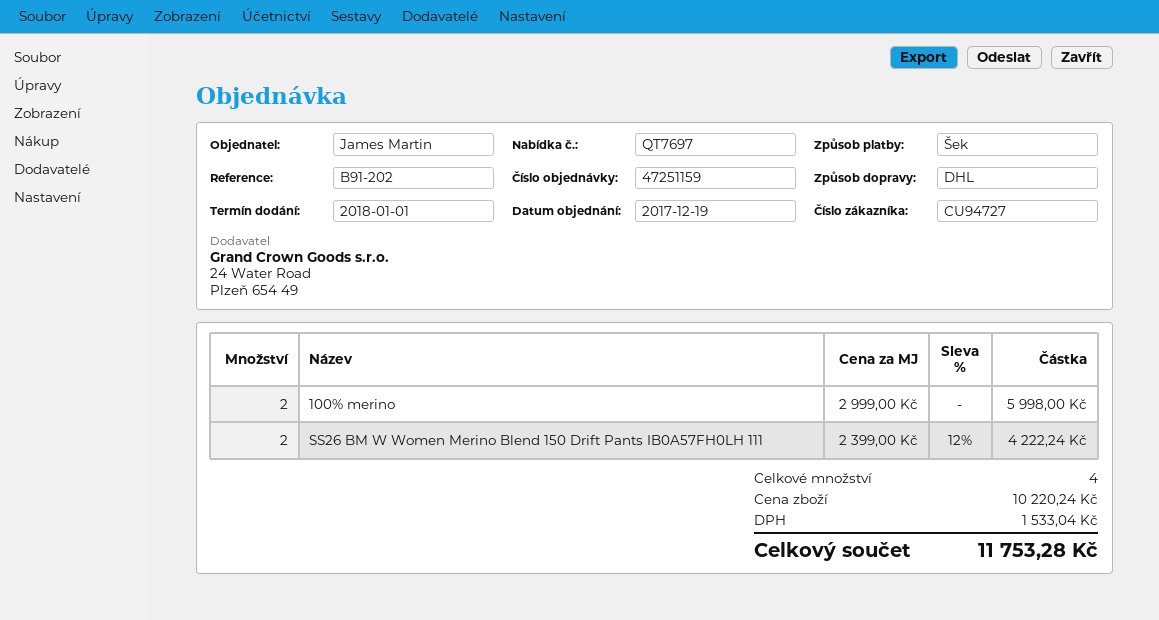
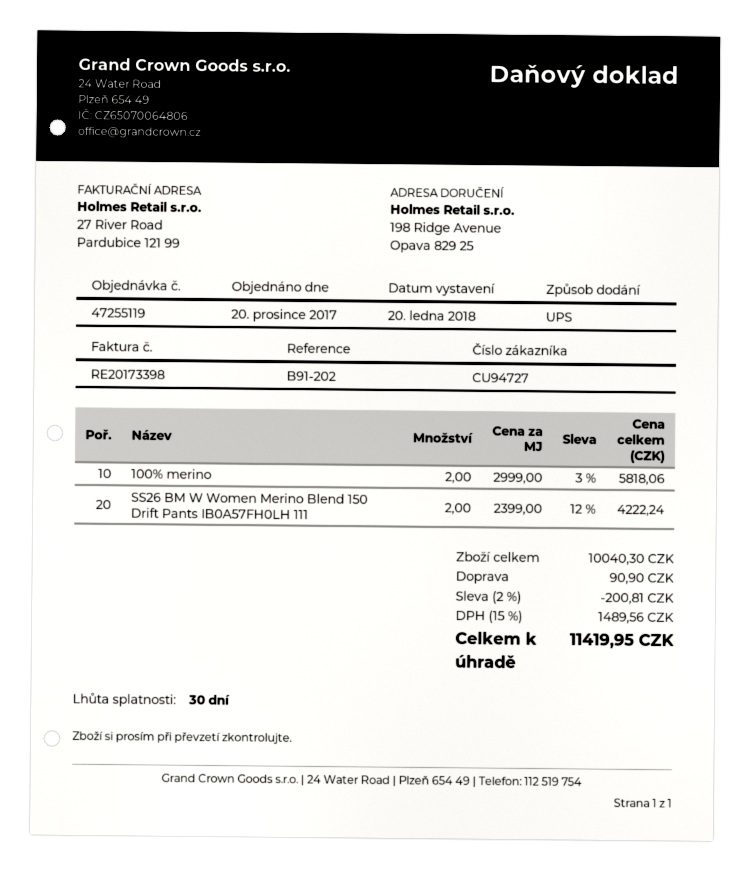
order number: 47251159 -> 47255119
order date: 2017-12-19 -> 2017-12-20
shipping method: DHL -> UPS
100% merino: 2 x 2999.00 = 5998.00 -> 2 x 2999.00 - 3% = 5818.06
subtotal: 10220.24 -> 10040.30
discount: none -> 2% = 200.81
shipping: none -> 90.90
tax: 1533.04 -> 1489.56
total: 11753.28 -> 11419.95

